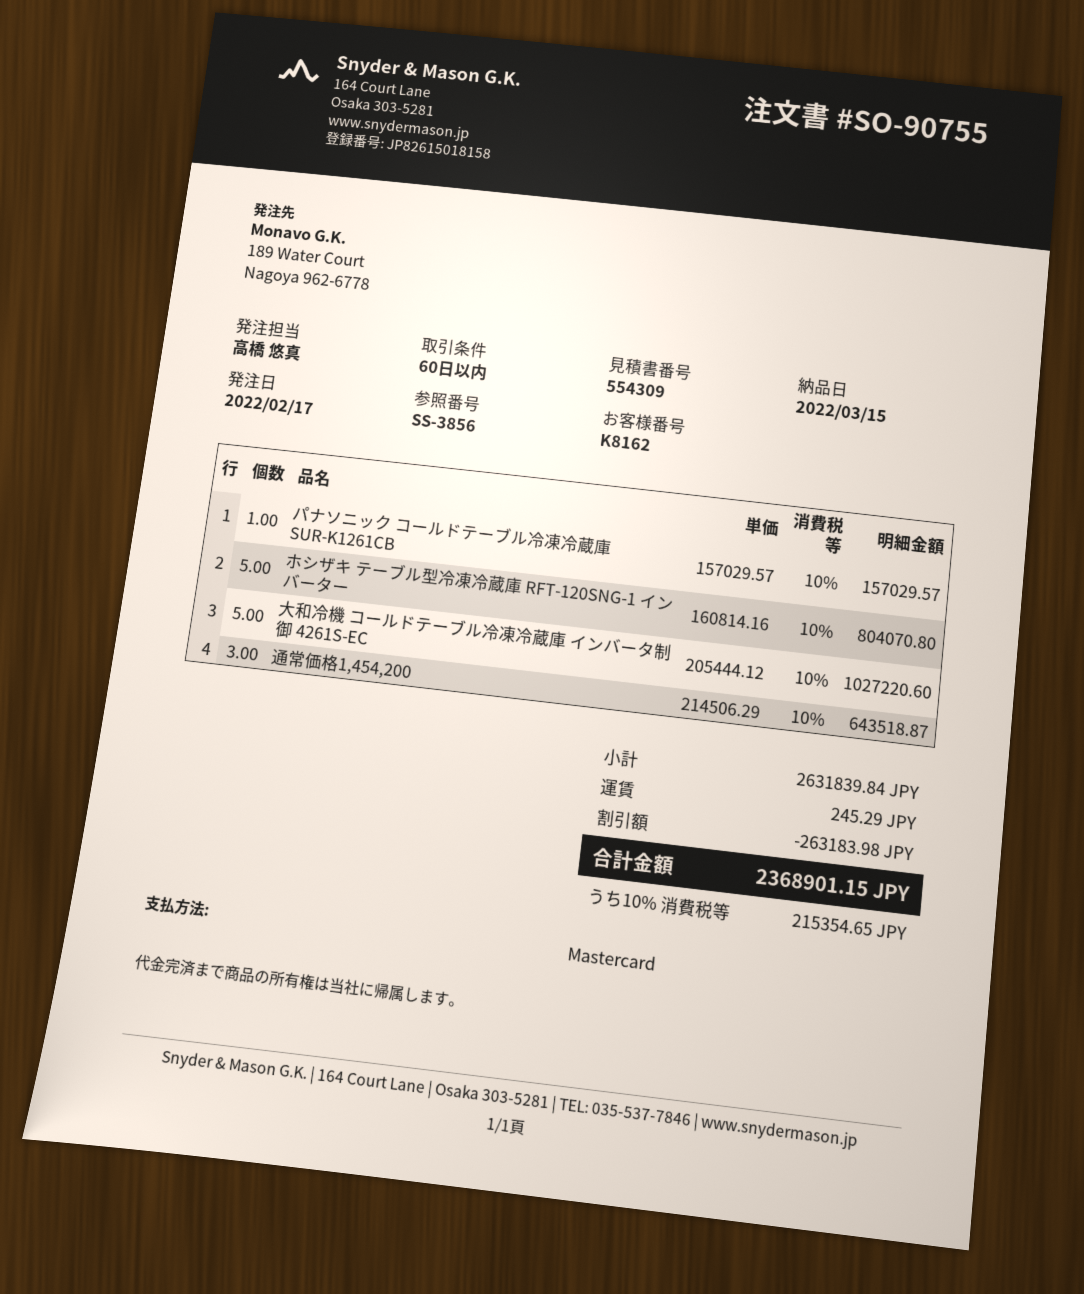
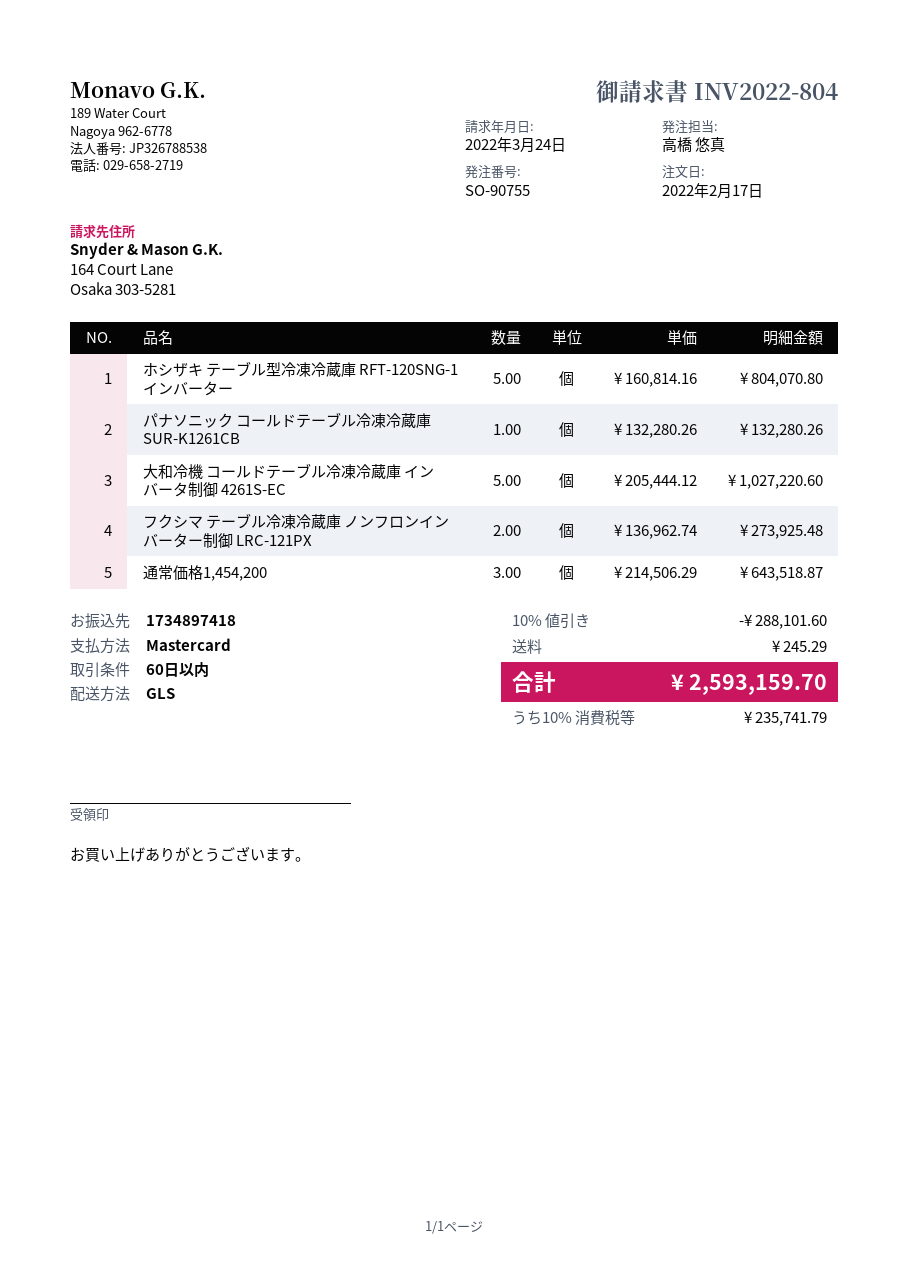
パナソニック コールドテーブル冷凍冷蔵庫 SUR-K1261CB: 1 x 157029.57 = 157029.57 -> 1 x 132280.26 = 132280.26
フクシマ テーブル冷凍冷蔵庫 ノンフロンインバーター制御 LRC-121PX: none -> 2 x 136962.74 = 273925.48
discount: 263183.98 -> 288101.60
tax: 10% = 215354.65 -> 10% = 235741.79
total: 2368901.15 -> 2593159.70

